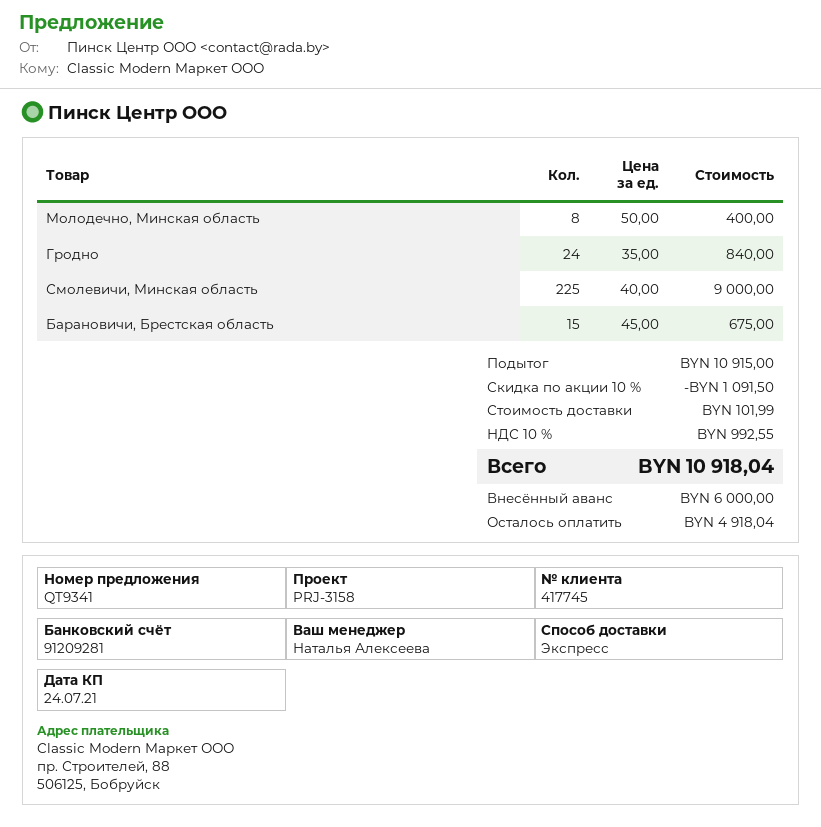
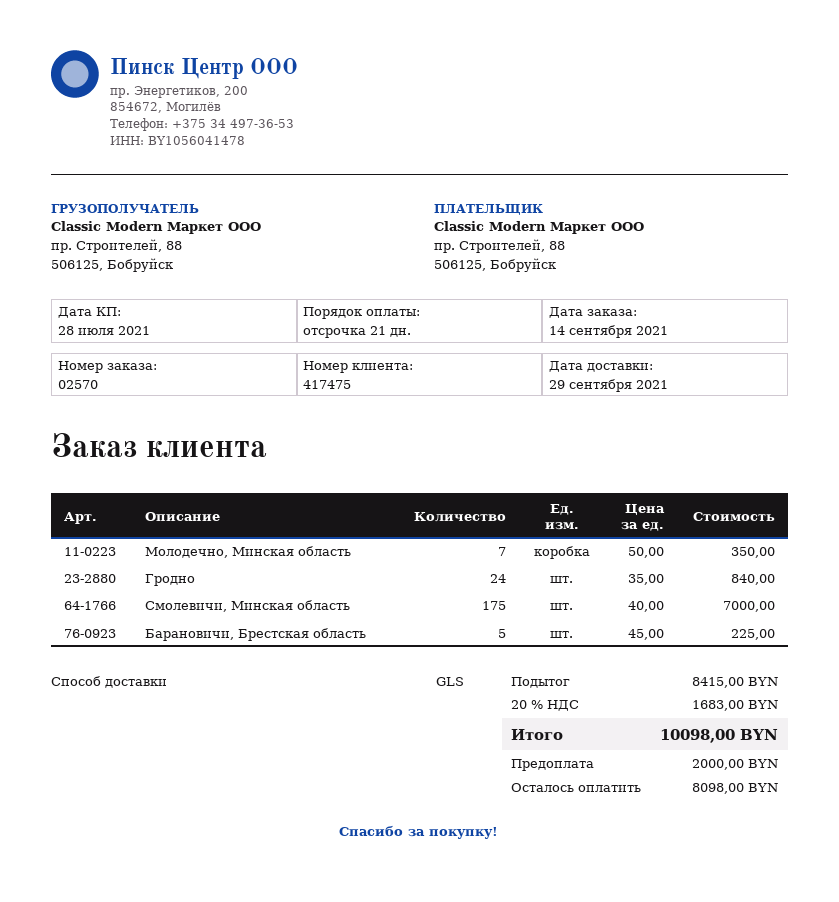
quote date: 2021-07-24 -> 2021-07-28
customer number: 417745 -> 417475
shipping method: express -> GLS
Молодечно, Минская область: 8 x 50.00 = 400.00 -> 7 x 50.00 = 350.00
Смолевичи, Минская область: 225 x 40.00 = 9000.00 -> 175 x 40.00 = 7000.00
Барановичи, Брестская область: 15 x 45.00 = 675.00 -> 5 x 45.00 = 225.00
subtotal: 10915.00 -> 8415.00
discount: 10% = 1091.50 -> none
shipping: 101.99 -> none
tax: 10% = 992.55 -> 20% = 1683.00
total: 10918.04 -> 10098.00
deposit: 6000.00 -> 2000.00
balance: 4918.04 -> 8098.00

